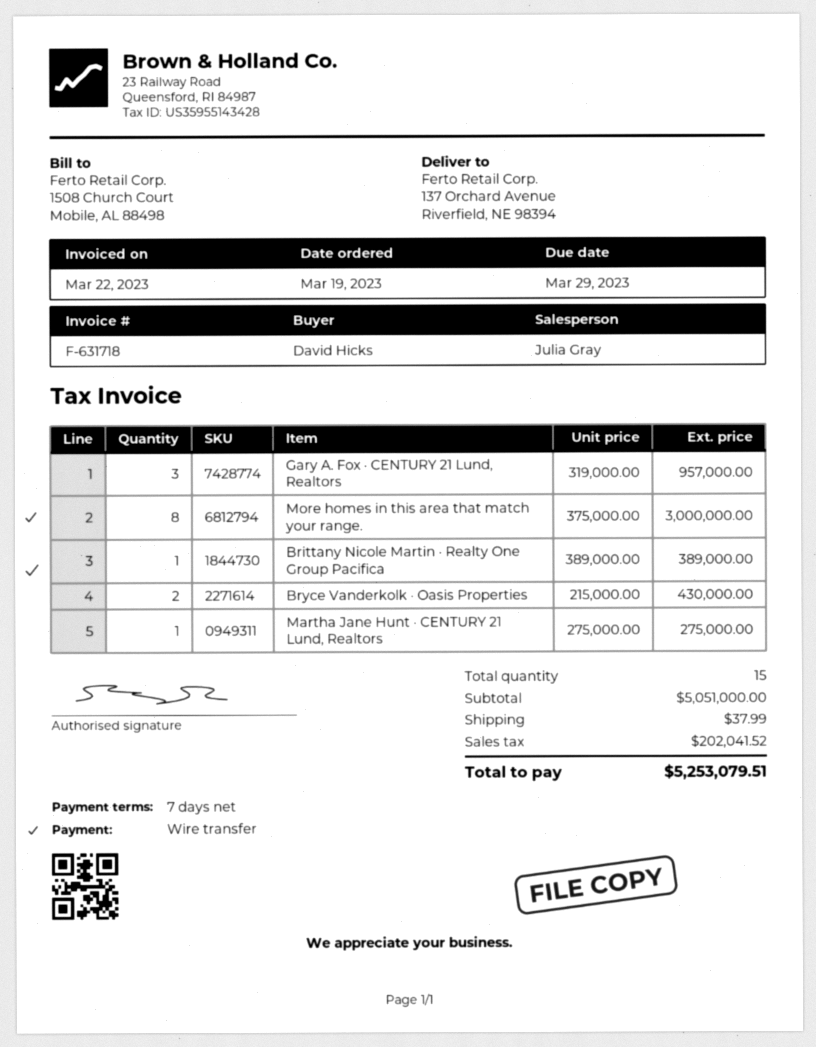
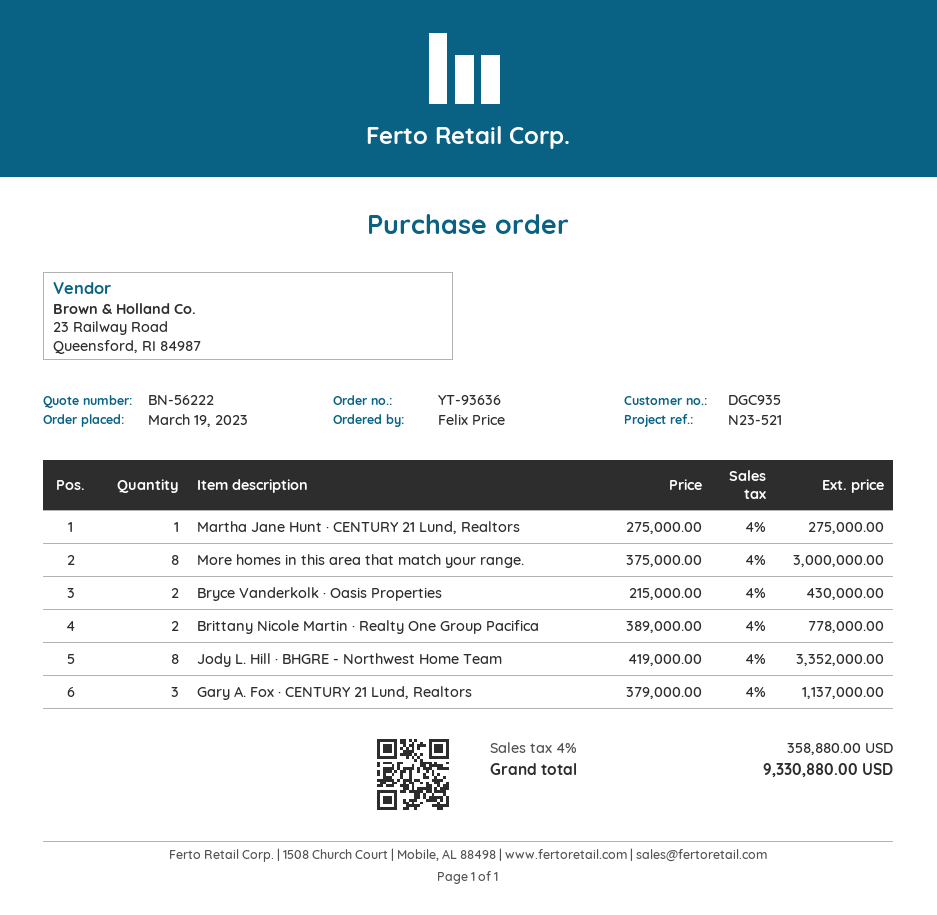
ordered by: David Hicks -> Felix Price
Gary A. Fox · CENTURY 21 Lund, Realtors: 3 x 319000.00 = 957000.00 -> 3 x 379000.00 = 1137000.00
Brittany Nicole Martin · Realty One Group Pacifica: 1 x 389000.00 = 389000.00 -> 2 x 389000.00 = 778000.00
Jody L. Hill · BHGRE - Northwest Home Team: none -> 8 x 419000.00 = 3352000.00
shipping: 37.99 -> none
tax: 202041.52 -> 358880.00
total: 5253079.51 -> 9330880.00

